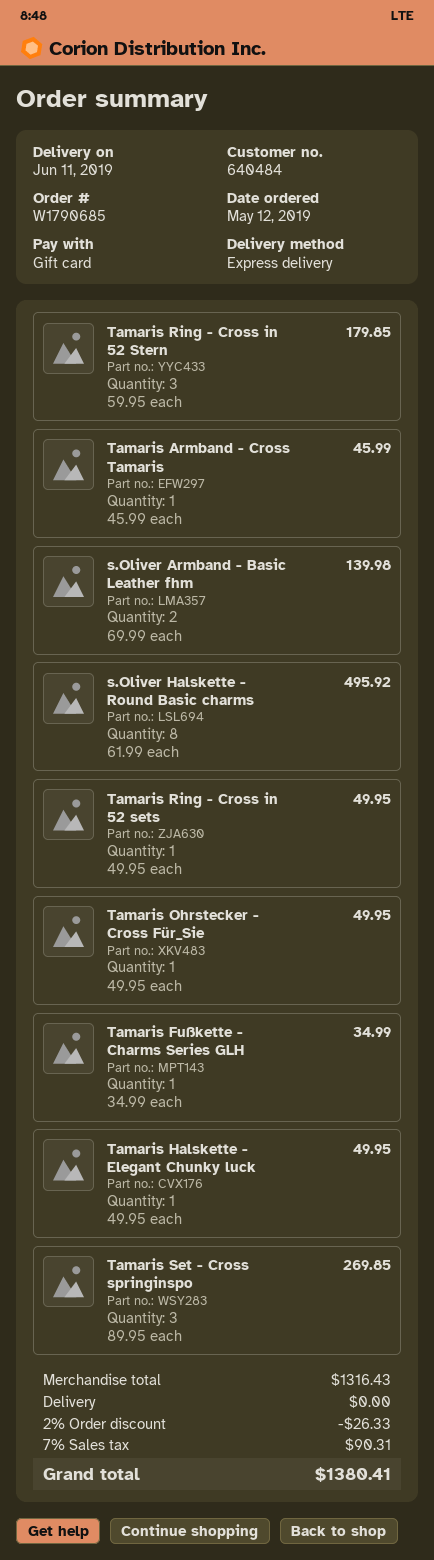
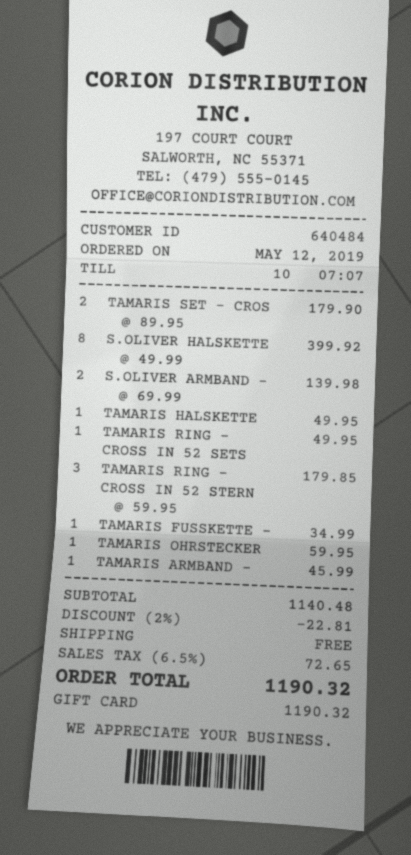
s.Oliver Halskette - Round Basic charms: 8 x 61.99 = 495.92 -> 8 x 49.99 = 399.92
Tamaris Ohrstecker - Cross Für_Sie: 1 x 49.95 = 49.95 -> 1 x 59.95 = 59.95
Tamaris Set - Cross springinspo: 3 x 89.95 = 269.85 -> 2 x 89.95 = 179.90
subtotal: 1316.43 -> 1140.48
discount: 2% = 26.33 -> 2% = 22.81
tax: 7% = 90.31 -> 6.5% = 72.65
total: 1380.41 -> 1190.32

